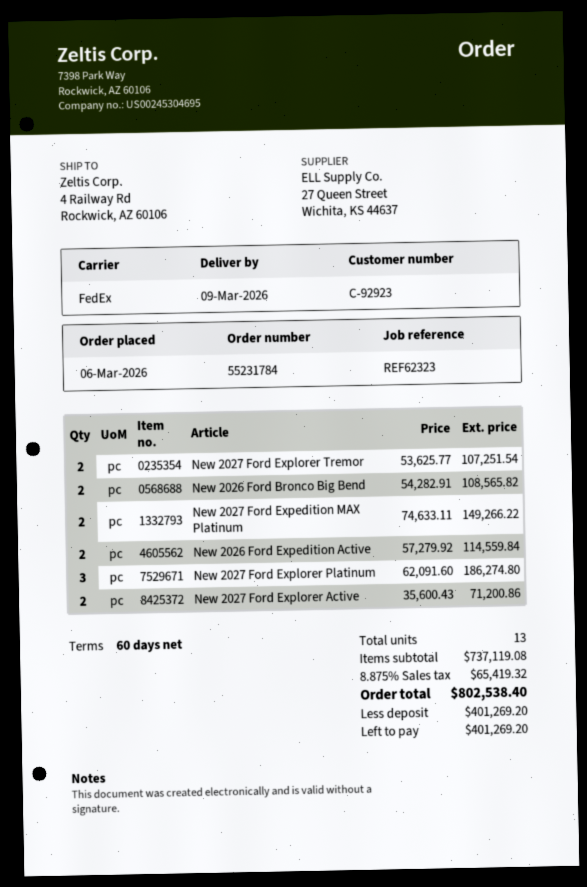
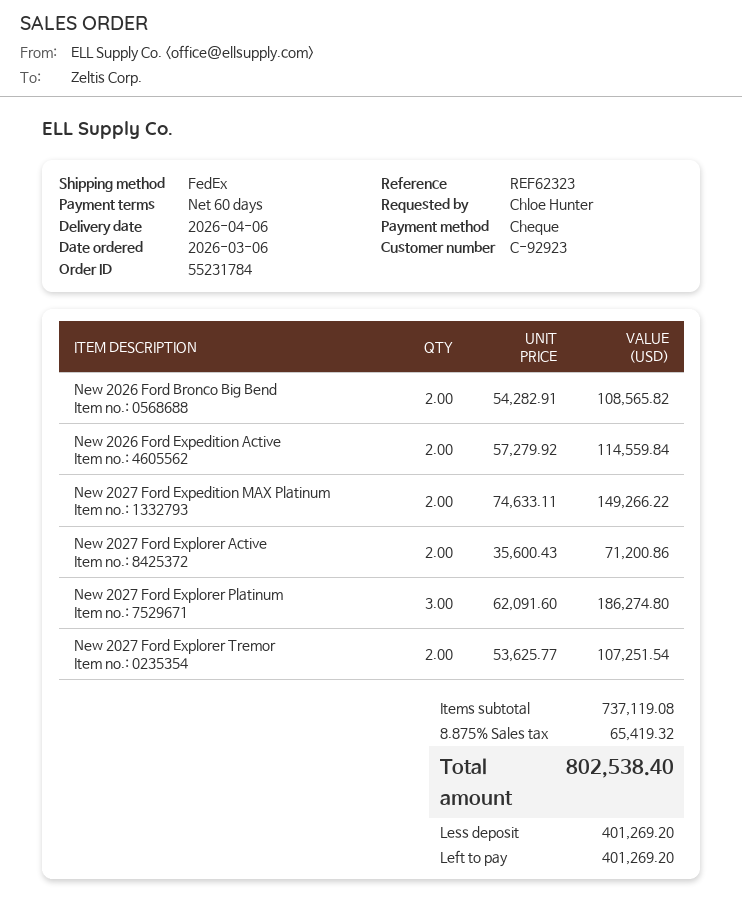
delivery date: 2026-03-09 -> 2026-04-06

